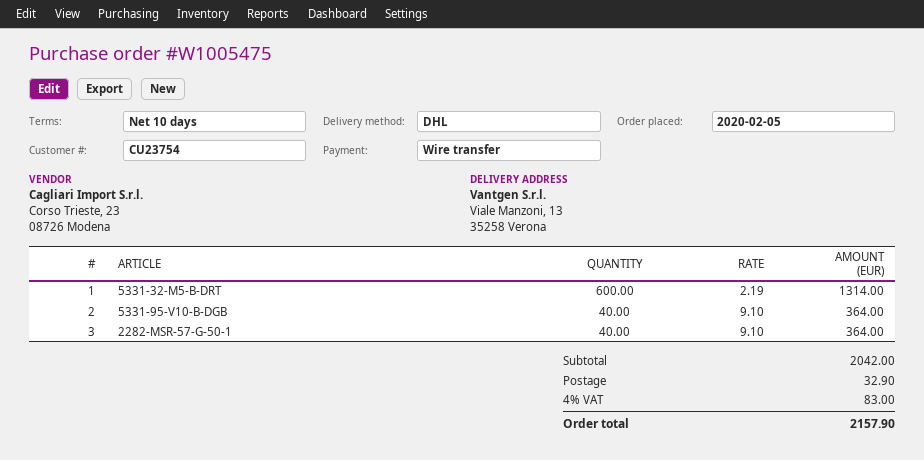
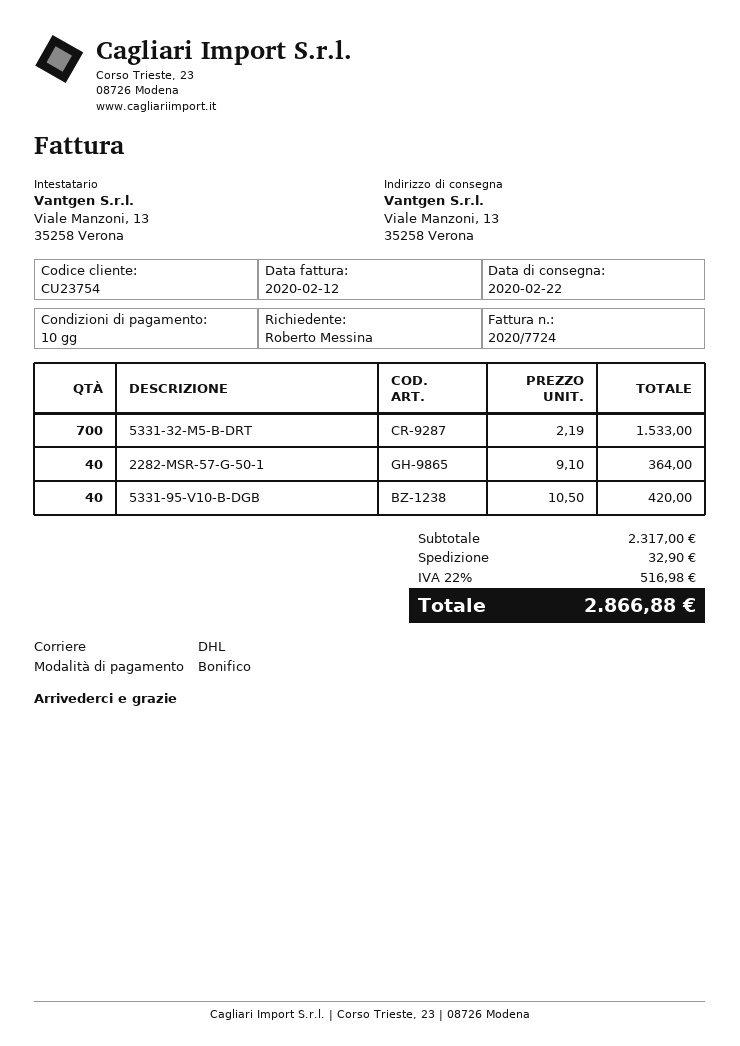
5331-32-M5-B-DRT: 600 x 2.19 = 1314.00 -> 700 x 2.19 = 1533.00
5331-95-V10-B-DGB: 40 x 9.10 = 364.00 -> 40 x 10.50 = 420.00
subtotal: 2042.00 -> 2317.00
tax: 4% = 83.00 -> 22% = 516.98
total: 2157.90 -> 2866.88

